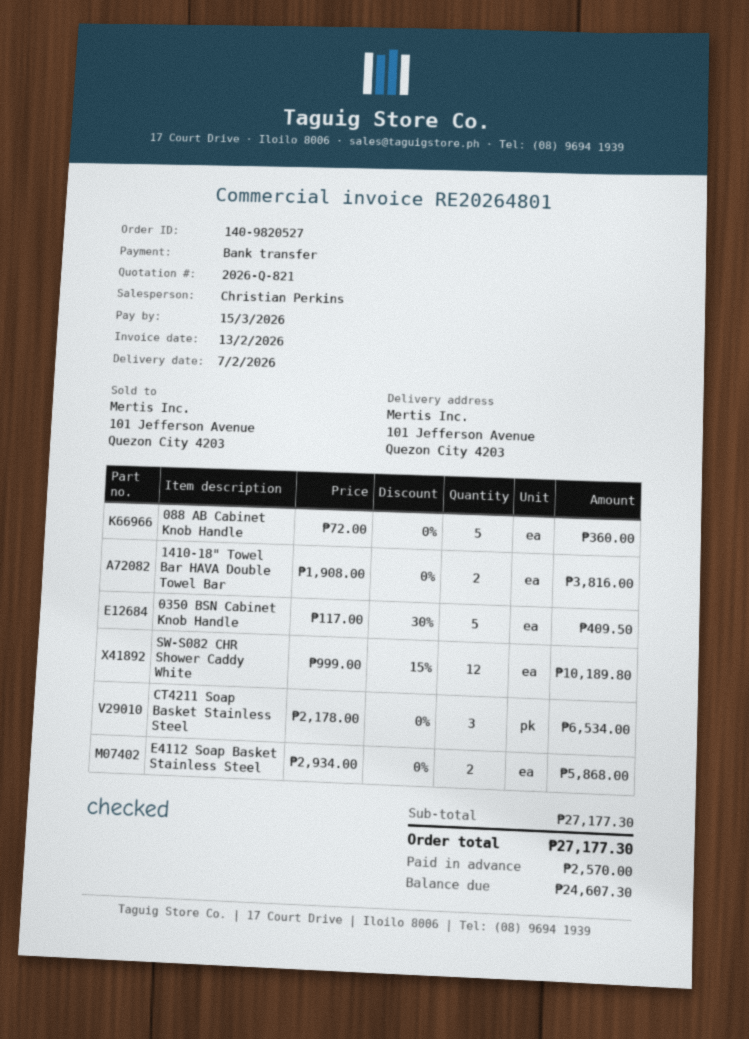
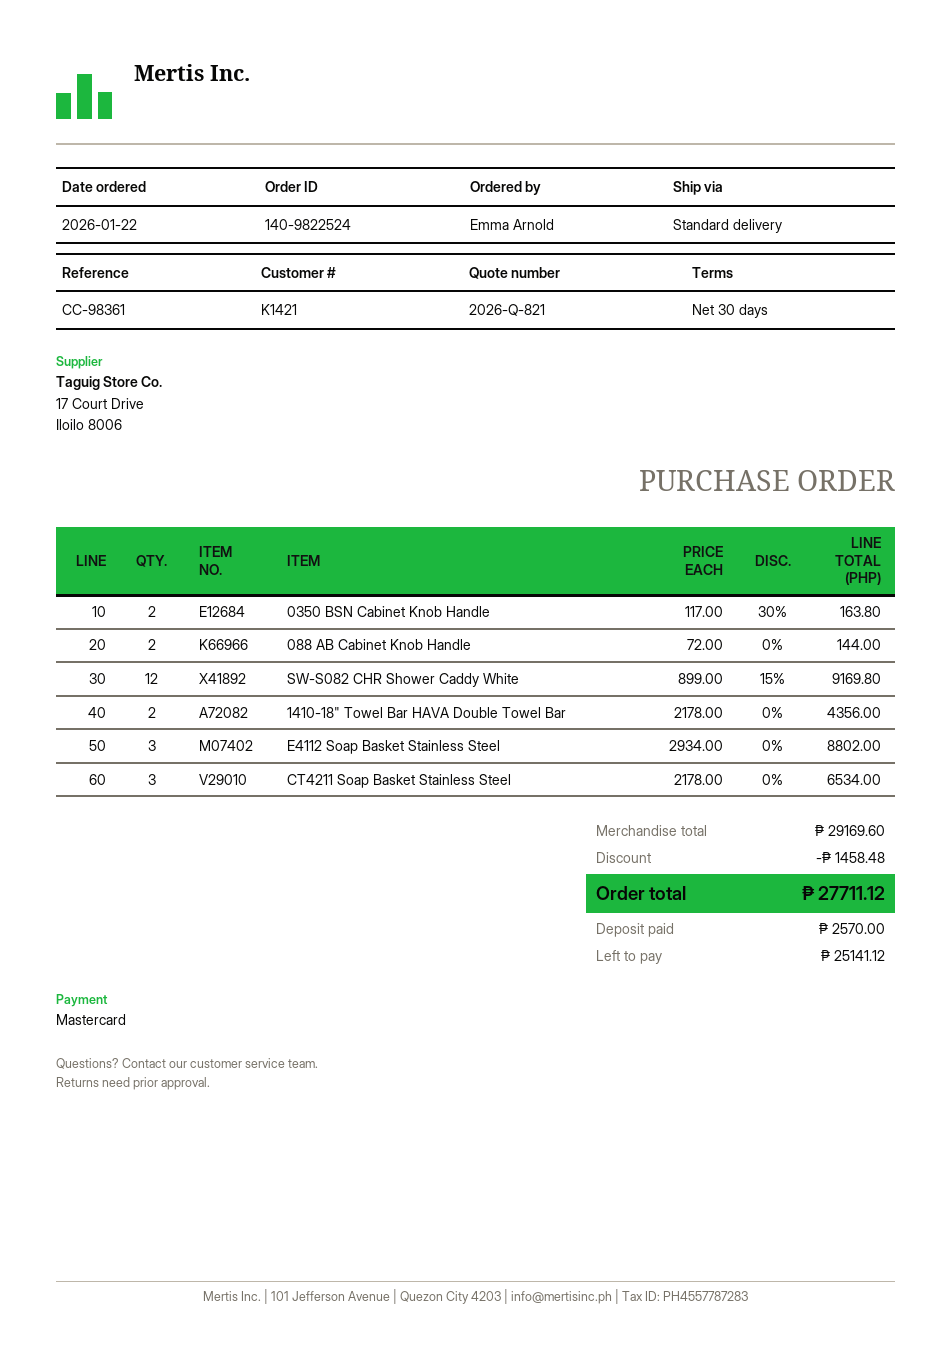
order number: 140-9820527 -> 140-9822524
payment method: bank transfer -> Mastercard
088 AB Cabinet Knob Handle: 5 x 72.00 = 360.00 -> 2 x 72.00 = 144.00
1410-18" Towel Bar HAVA Double Towel Bar: 2 x 1908.00 = 3816.00 -> 2 x 2178.00 = 4356.00
0350 BSN Cabinet Knob Handle: 5 x 117.00 - 30% = 409.50 -> 2 x 117.00 - 30% = 163.80
SW-S082 CHR Shower Caddy White: 12 x 999.00 - 15% = 10189.80 -> 12 x 899.00 - 15% = 9169.80
E4112 Soap Basket Stainless Steel: 2 x 2934.00 = 5868.00 -> 3 x 2934.00 = 8802.00
subtotal: 27177.30 -> 29169.60
discount: none -> 1458.48
total: 27177.30 -> 27711.12
balance: 24607.30 -> 25141.12

